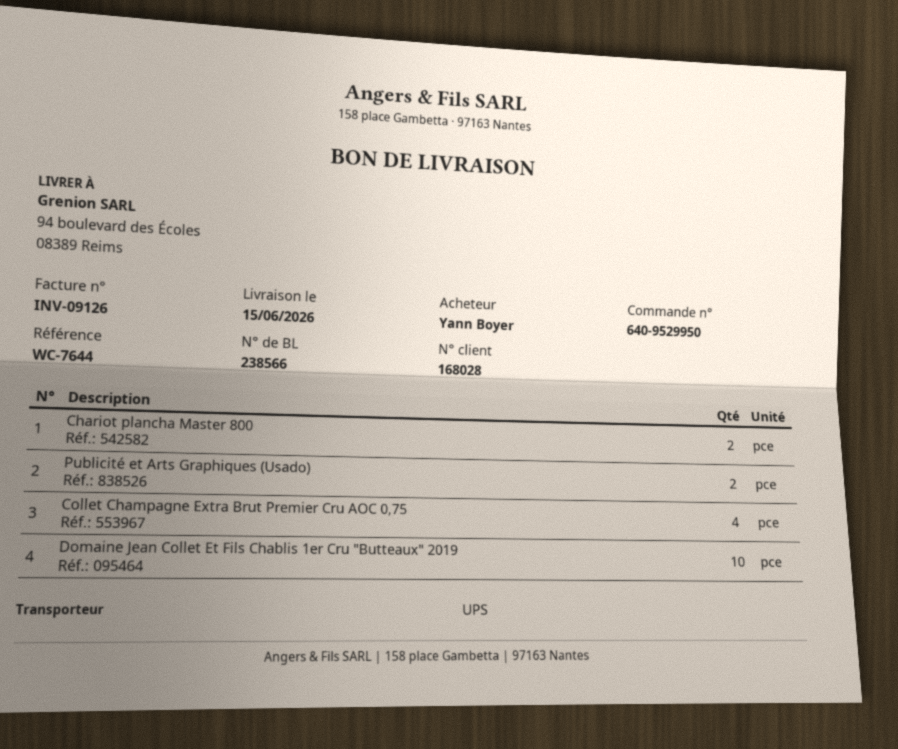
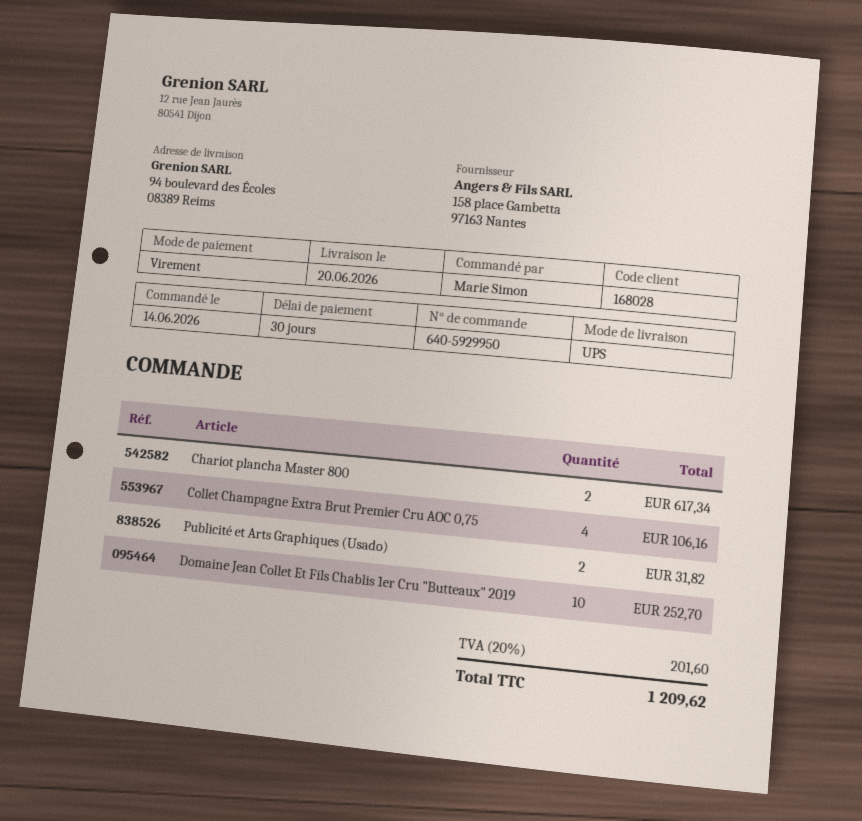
order number: 640-9529950 -> 640-5929950
delivery date: 2026-06-15 -> 2026-06-20
ordered by: Yann Boyer -> Marie Simon

